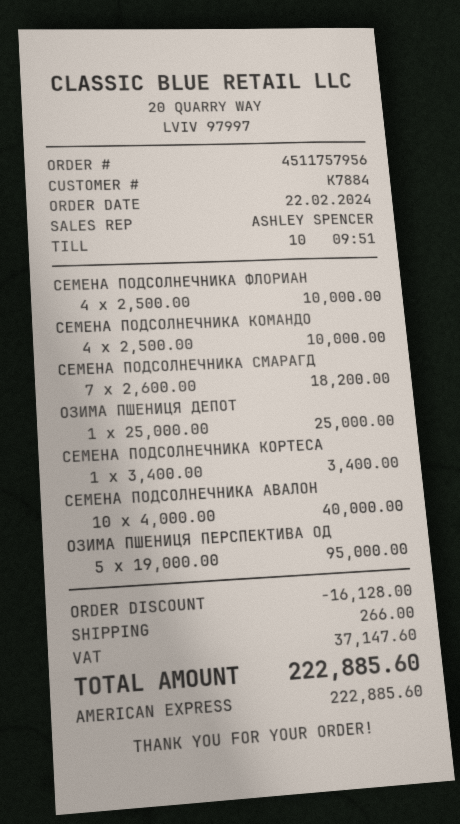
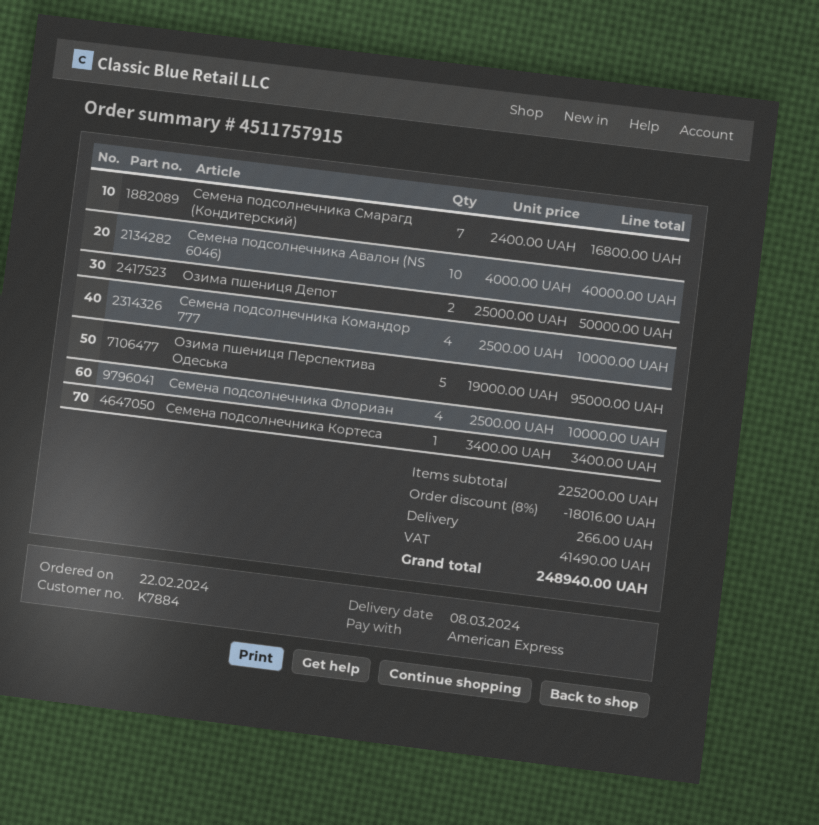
order number: 4511757956 -> 4511757915
СЕМЕНА ПОДСОЛНЕЧНИКА СМАРАГД: 7 x 2600.00 = 18200.00 -> 7 x 2400.00 = 16800.00
ОЗИМА ПШЕНИЦЯ ДЕПОТ: 1 x 25000.00 = 25000.00 -> 2 x 25000.00 = 50000.00
discount: 16128.00 -> 18016.00
tax: 37147.60 -> 41490.00
total: 222885.60 -> 248940.00

